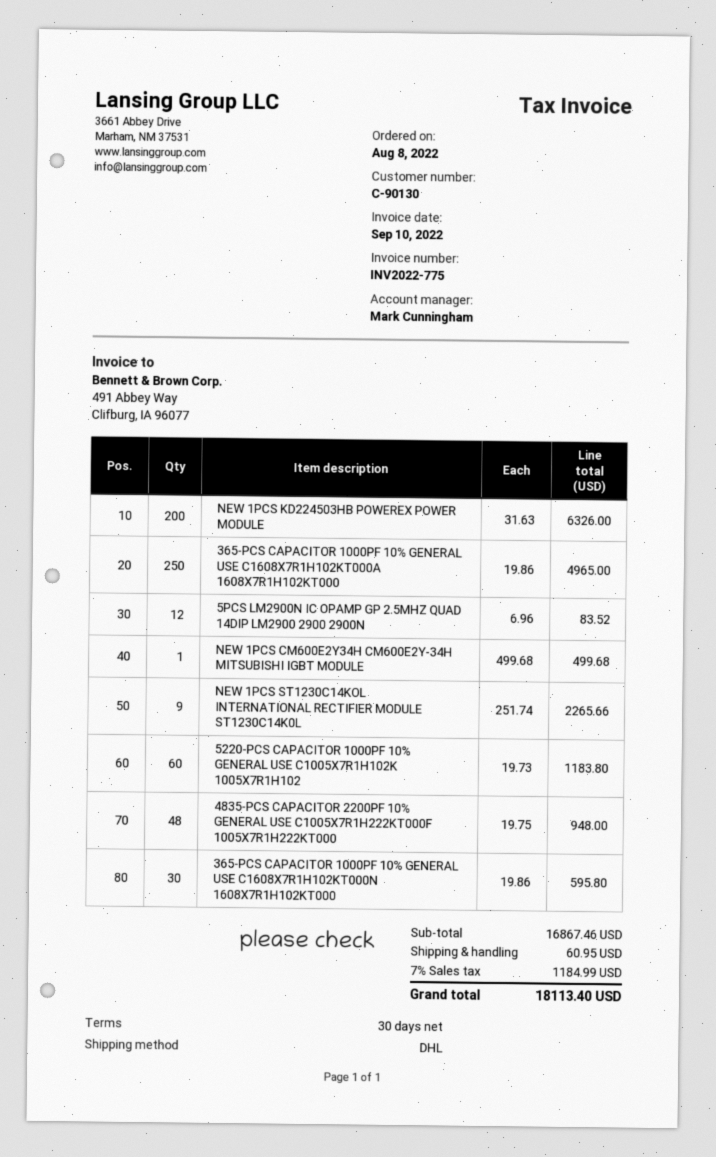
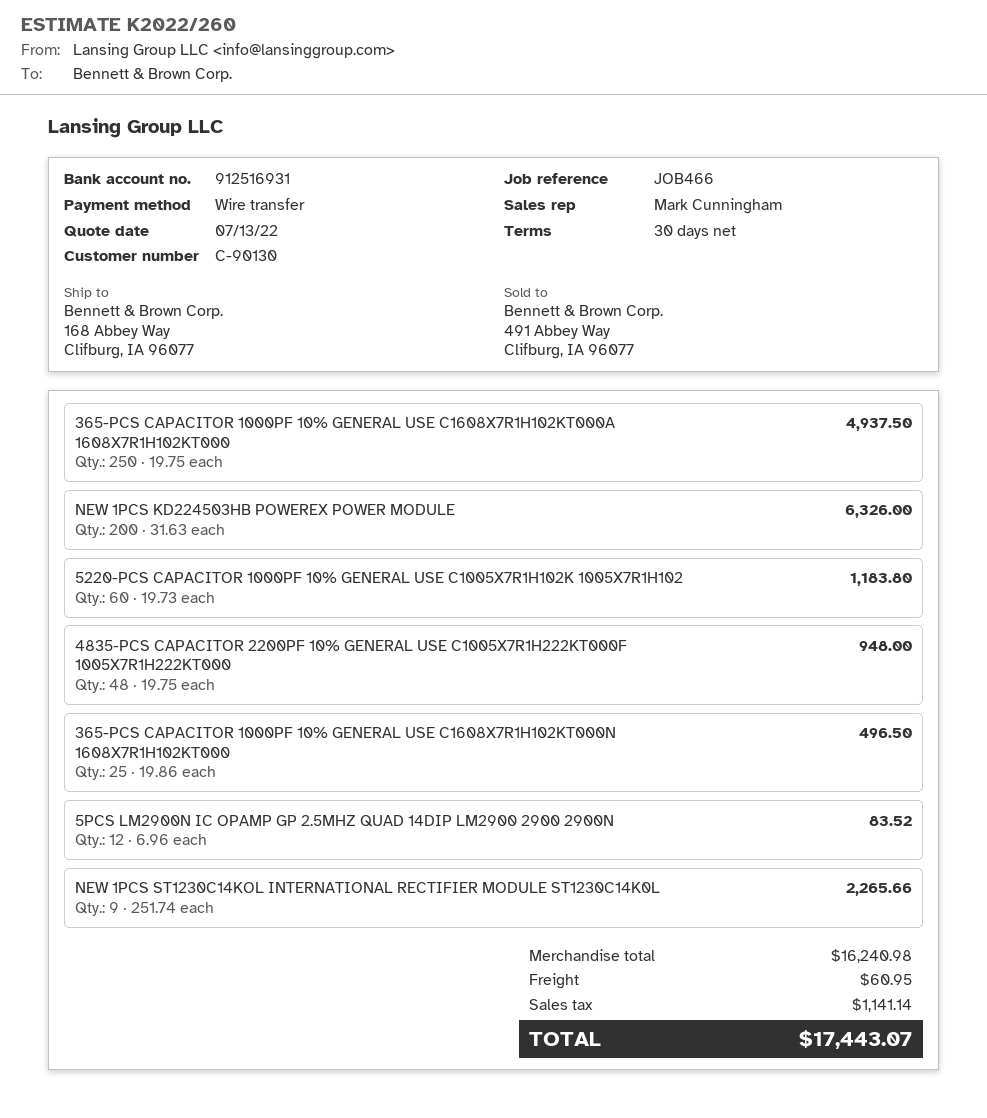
365-PCS CAPACITOR 1000PF 10% GENERAL USE C1608X7R1H102KT000A 1608X7R1H102KT000: 250 x 19.86 = 4965.00 -> 250 x 19.75 = 4937.50
NEW 1PCS CM600E2Y34H CM600E2Y-34H MITSUBISHI IGBT MODULE: 1 x 499.68 = 499.68 -> none
365-PCS CAPACITOR 1000PF 10% GENERAL USE C1608X7R1H102KT000N 1608X7R1H102KT000: 30 x 19.86 = 595.80 -> 25 x 19.86 = 496.50
subtotal: 16867.46 -> 16240.98
tax: 1184.99 -> 1141.14
total: 18113.40 -> 17443.07

